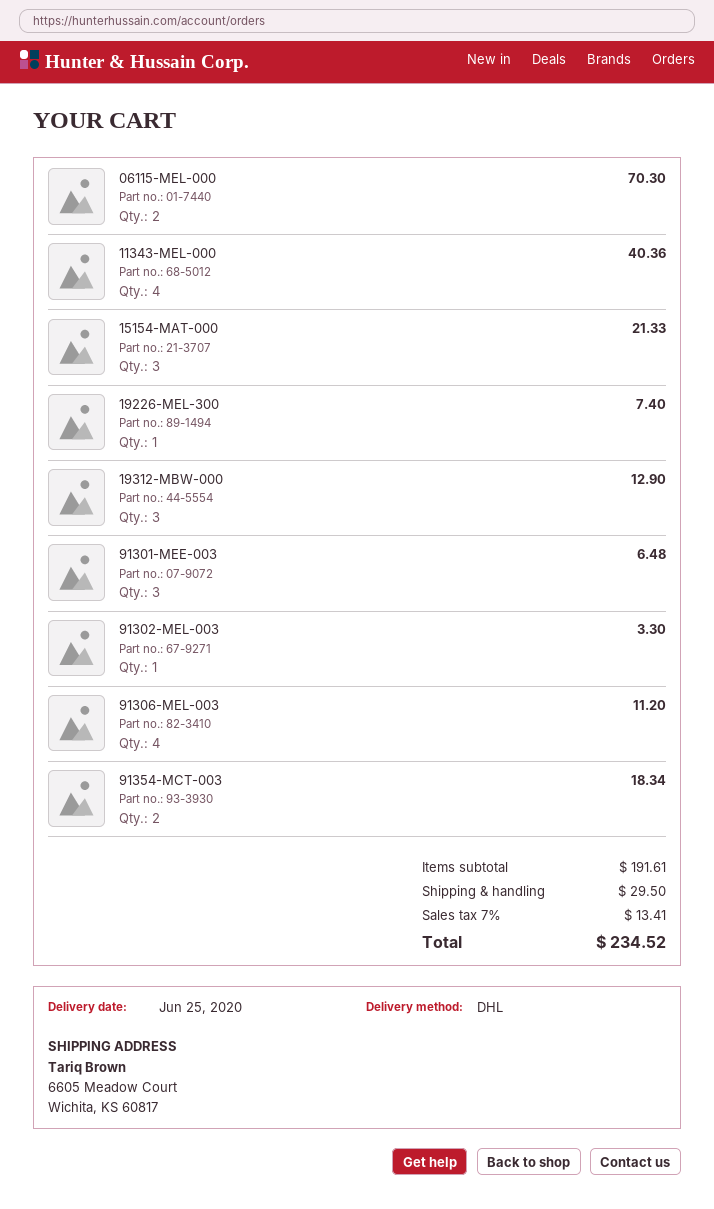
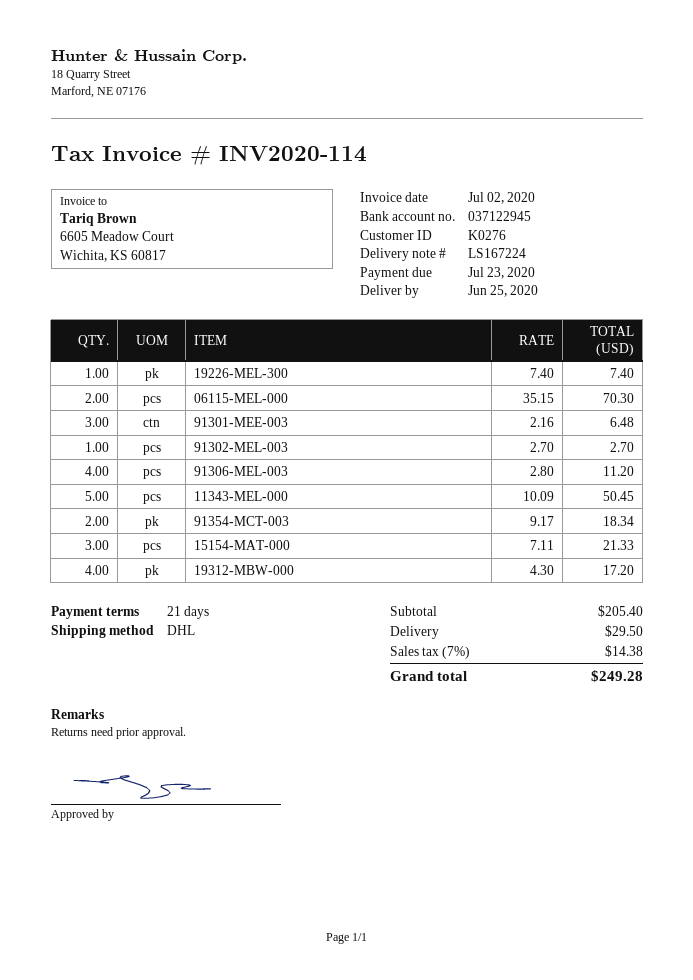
11343-MEL-000: 4 for 40.36 -> 5 for 50.45
19312-MBW-000: 3 for 12.90 -> 4 for 17.20
91302-MEL-003: 1 for 3.30 -> 1 for 2.70
subtotal: 191.61 -> 205.40
tax: 7% = 13.41 -> 7% = 14.38
total: 234.52 -> 249.28

